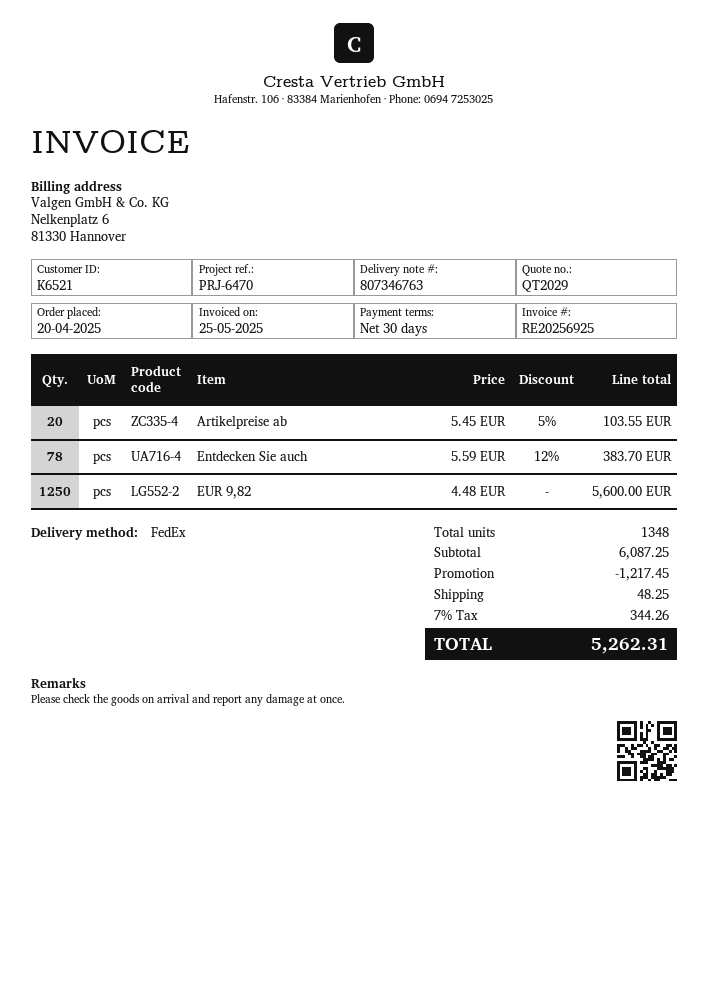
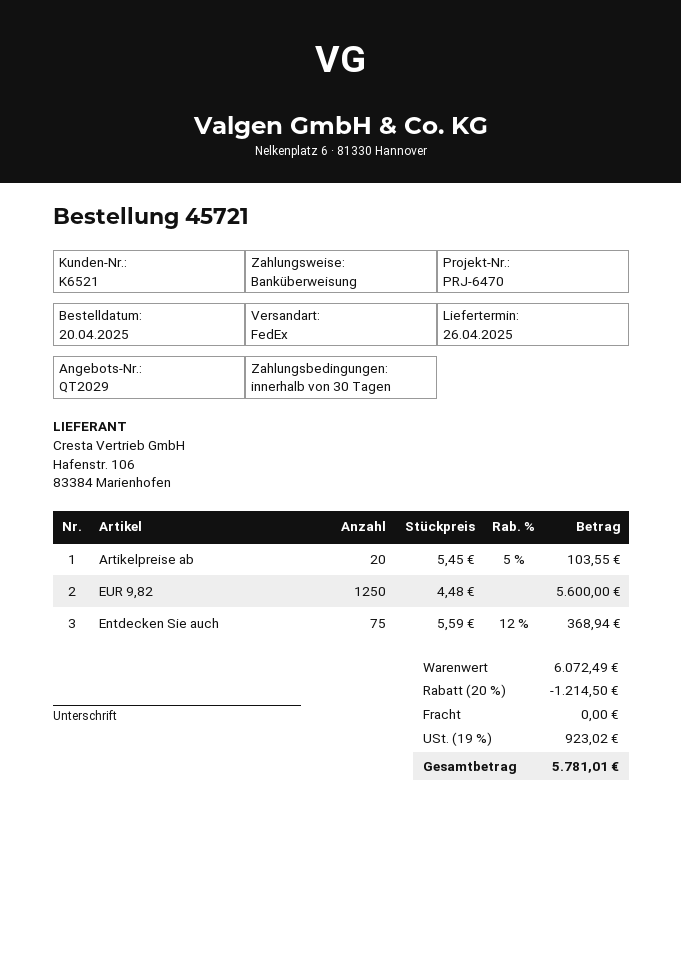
Entdecken Sie auch: 78 x 5.59 - 12% = 383.70 -> 75 x 5.59 - 12% = 368.94
subtotal: 6087.25 -> 6072.49
discount: 1217.45 -> 1214.50
shipping: 48.25 -> 0.00
tax: 7% = 344.26 -> 19% = 923.02
total: 5262.31 -> 5781.01

